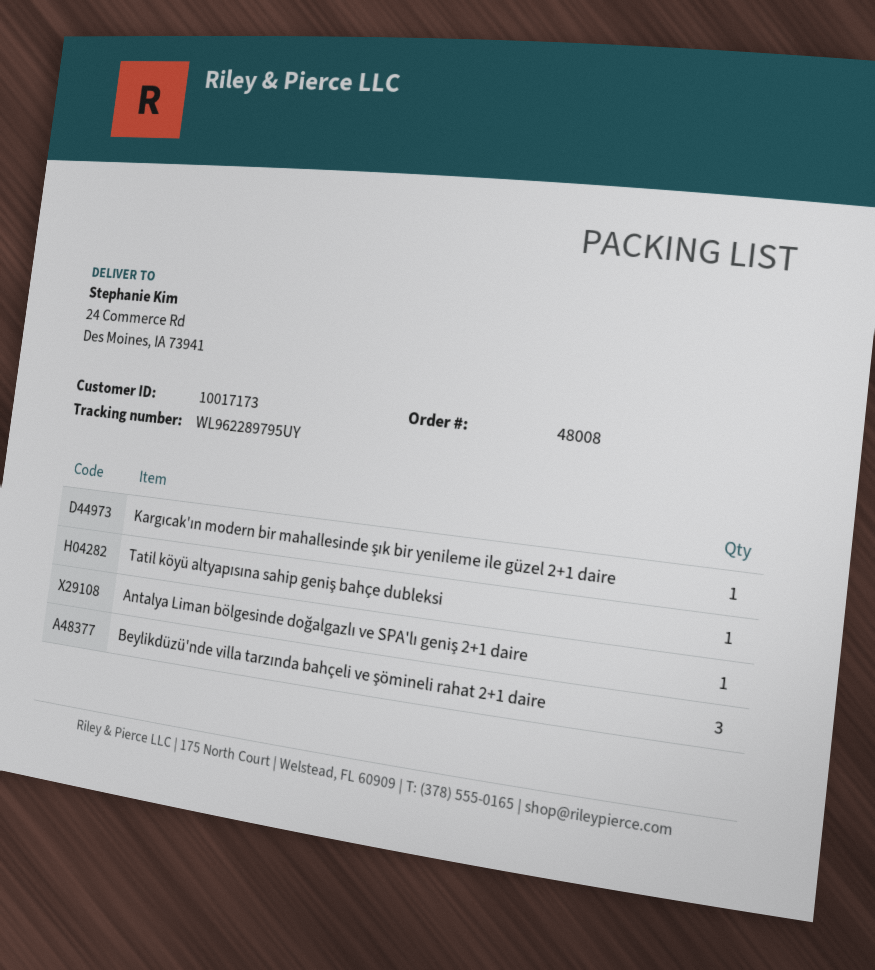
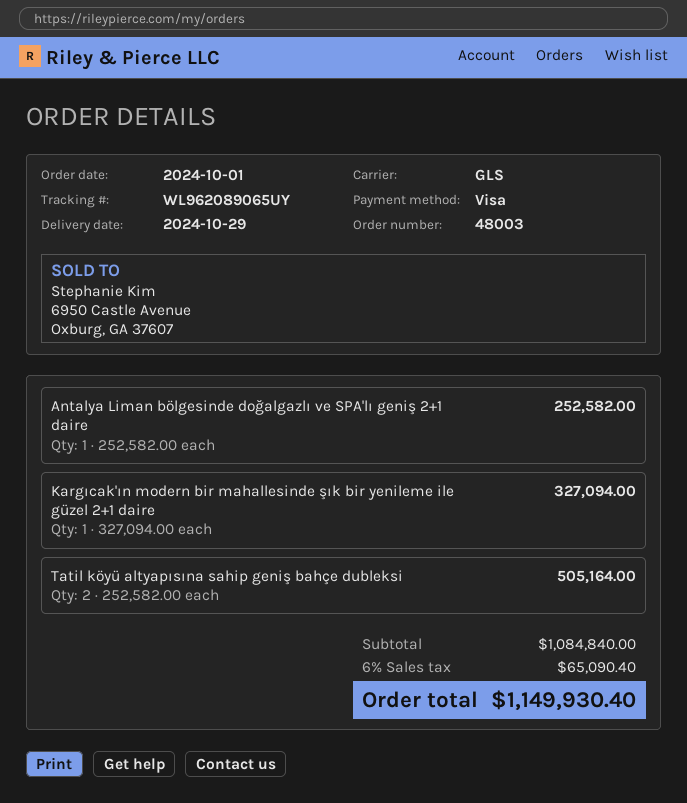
order number: 48008 -> 48003
tracking number: WL962289795UY -> WL962089065UY
Tatil köyü altyapısına sahip geniş bahçe dubleksi: 1 -> 2
Beylikdüzü'nde villa tarzında bahçeli ve şömineli rahat 2+1 daire: 3 -> none

